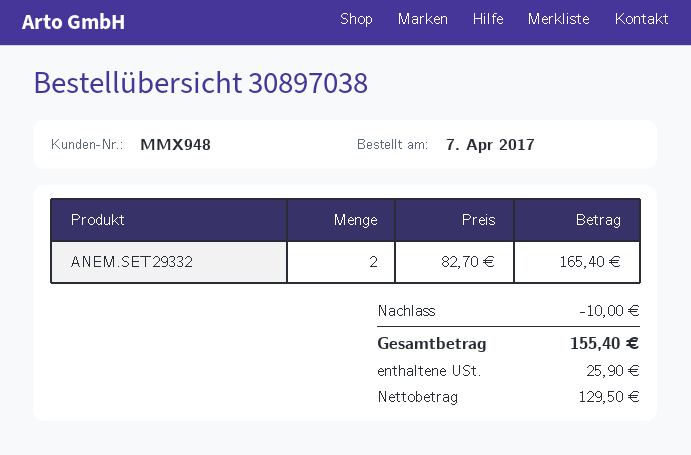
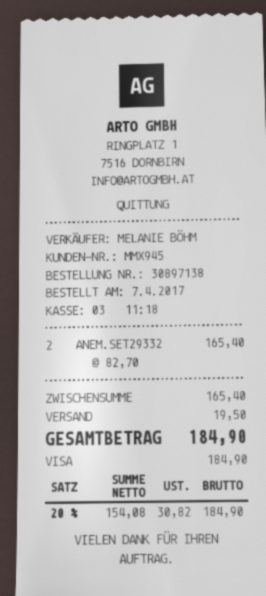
order number: 30897038 -> 30897138
customer number: MMX948 -> MMX945
discount: 10.00 -> none
shipping: none -> 19.50
net: 129.50 -> 154.08
tax: 25.90 -> 30.82
total: 155.40 -> 184.90

